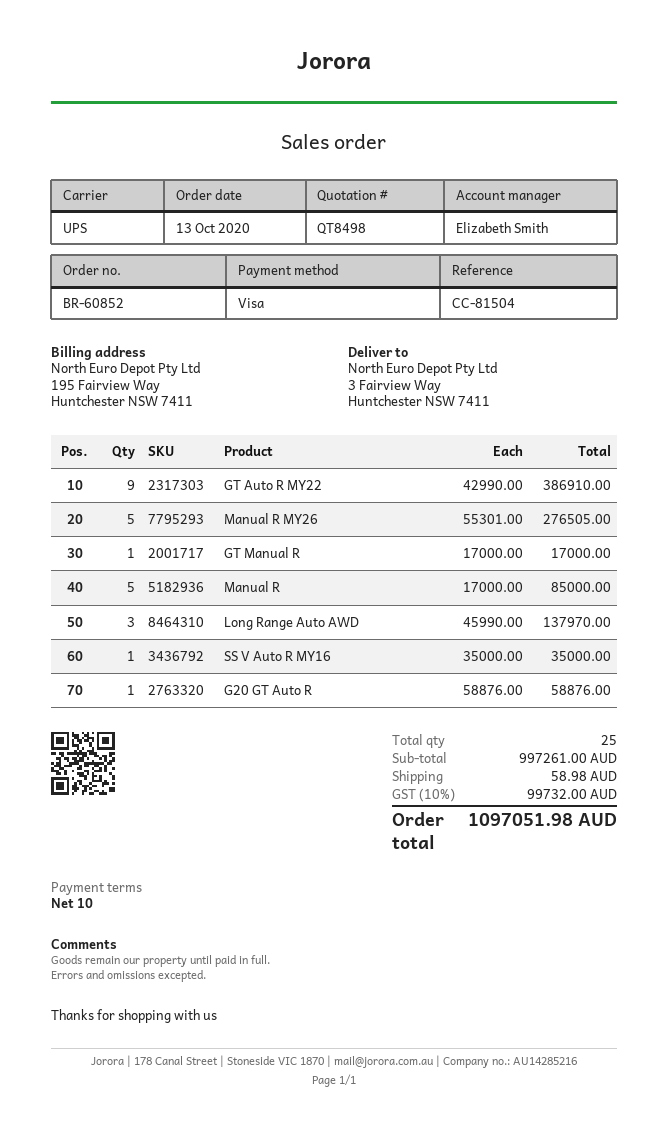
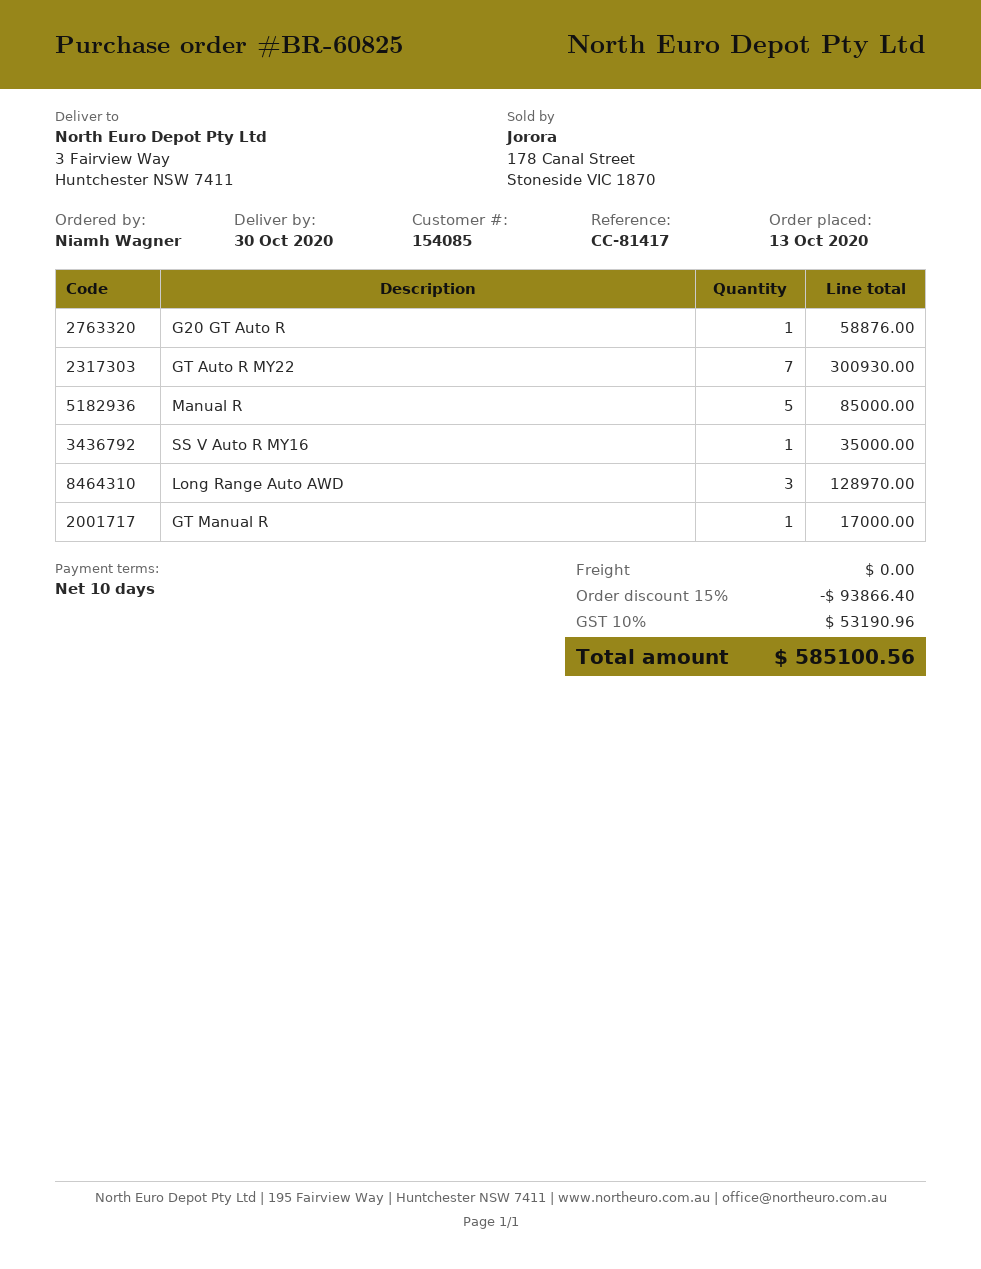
order number: BR-60852 -> BR-60825
reference: CC-81504 -> CC-81417
GT Auto R MY22: 9 for 386910.00 -> 7 for 300930.00
Manual R MY26: 5 for 276505.00 -> none
Long Range Auto AWD: 3 for 137970.00 -> 3 for 128970.00
discount: none -> 15% = 93866.40
shipping: 58.98 -> 0.00
tax: 10% = 99732.00 -> 10% = 53190.96
total: 1097051.98 -> 585100.56

